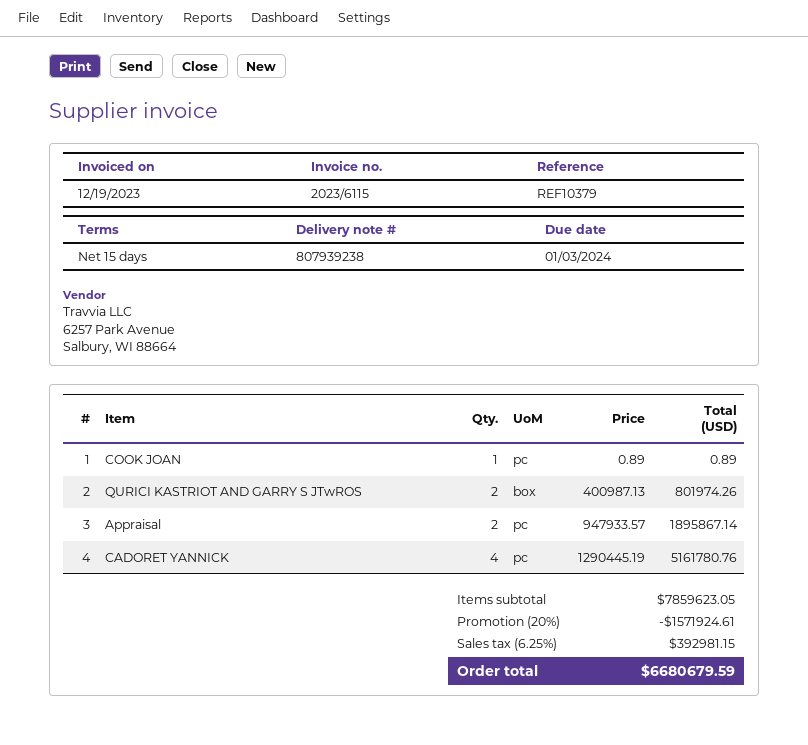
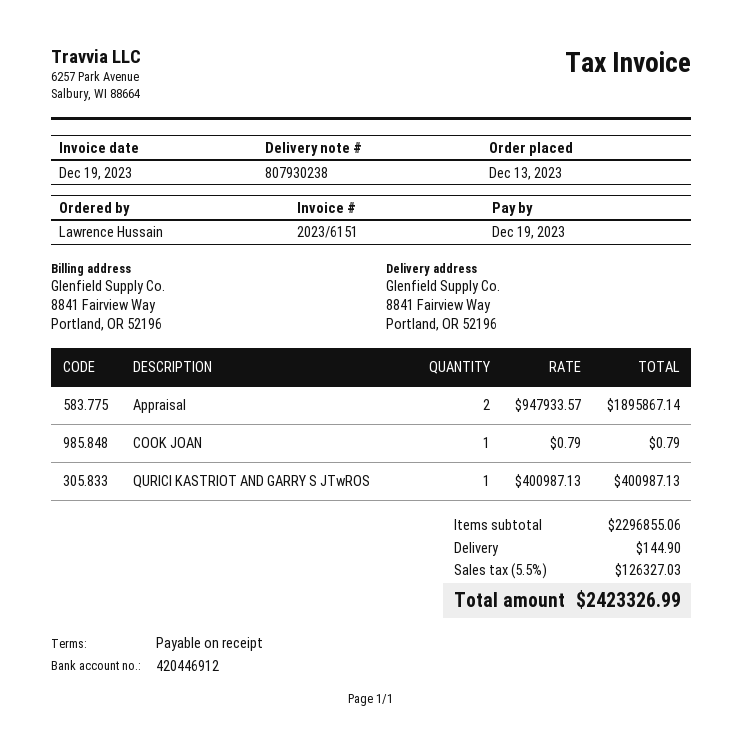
delivery note number: 807939238 -> 807930238
invoice number: 2023/6115 -> 2023/6151
payment terms: 15 days -> on receipt
due date: 2024-01-03 -> 2023-12-19
COOK JOAN: 1 x 0.89 = 0.89 -> 1 x 0.79 = 0.79
QURICI KASTRIOT AND GARRY S JTwROS: 2 x 400987.13 = 801974.26 -> 1 x 400987.13 = 400987.13
CADORET YANNICK: 4 x 1290445.19 = 5161780.76 -> none
subtotal: 7859623.05 -> 2296855.06
discount: 20% = 1571924.61 -> none
shipping: none -> 144.90
tax: 6.25% = 392981.15 -> 5.5% = 126327.03
total: 6680679.59 -> 2423326.99

